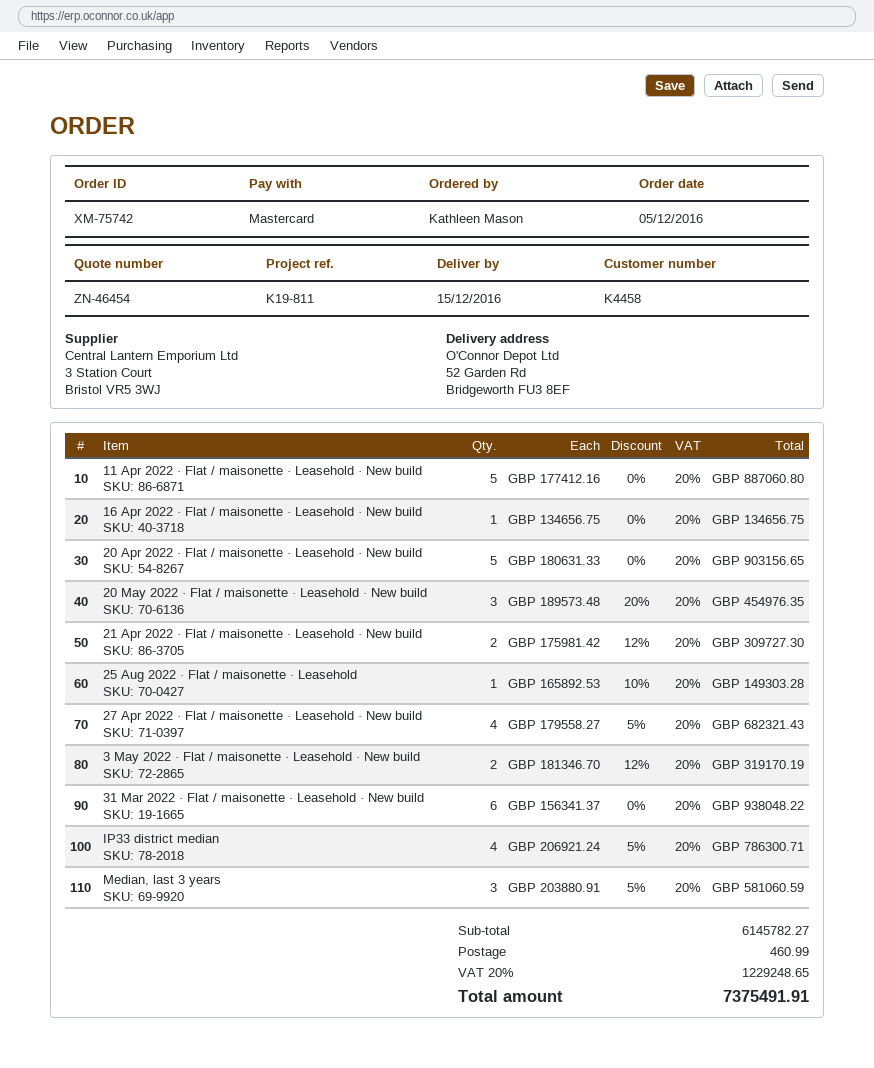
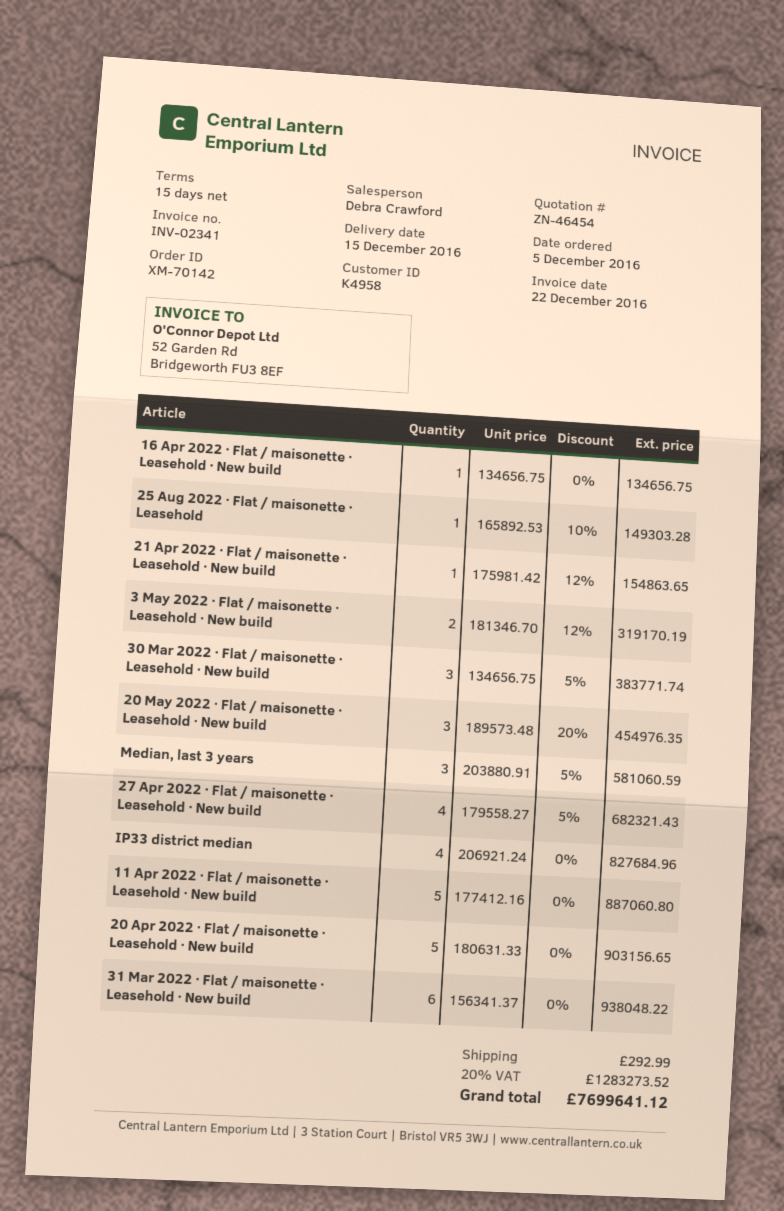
order number: XM-75742 -> XM-70142
customer number: K4458 -> K4958
21 Apr 2022 · Flat / maisonette · Leasehold · New build: 2 x 175981.42 - 12% = 309727.30 -> 1 x 175981.42 - 12% = 154863.65
IP33 district median: 4 x 206921.24 - 5% = 786300.71 -> 4 x 206921.24 = 827684.96
30 Mar 2022 · Flat / maisonette · Leasehold · New build: none -> 3 x 134656.75 - 5% = 383771.74
shipping: 460.99 -> 292.99
tax: 20% = 1229248.65 -> 20% = 1283273.52
total: 7375491.91 -> 7699641.12

